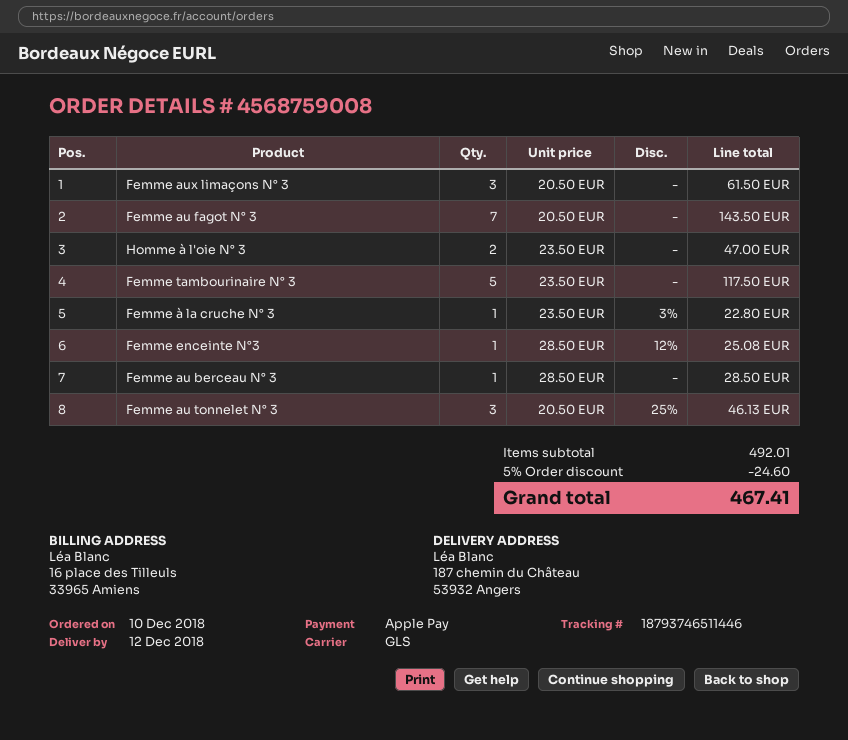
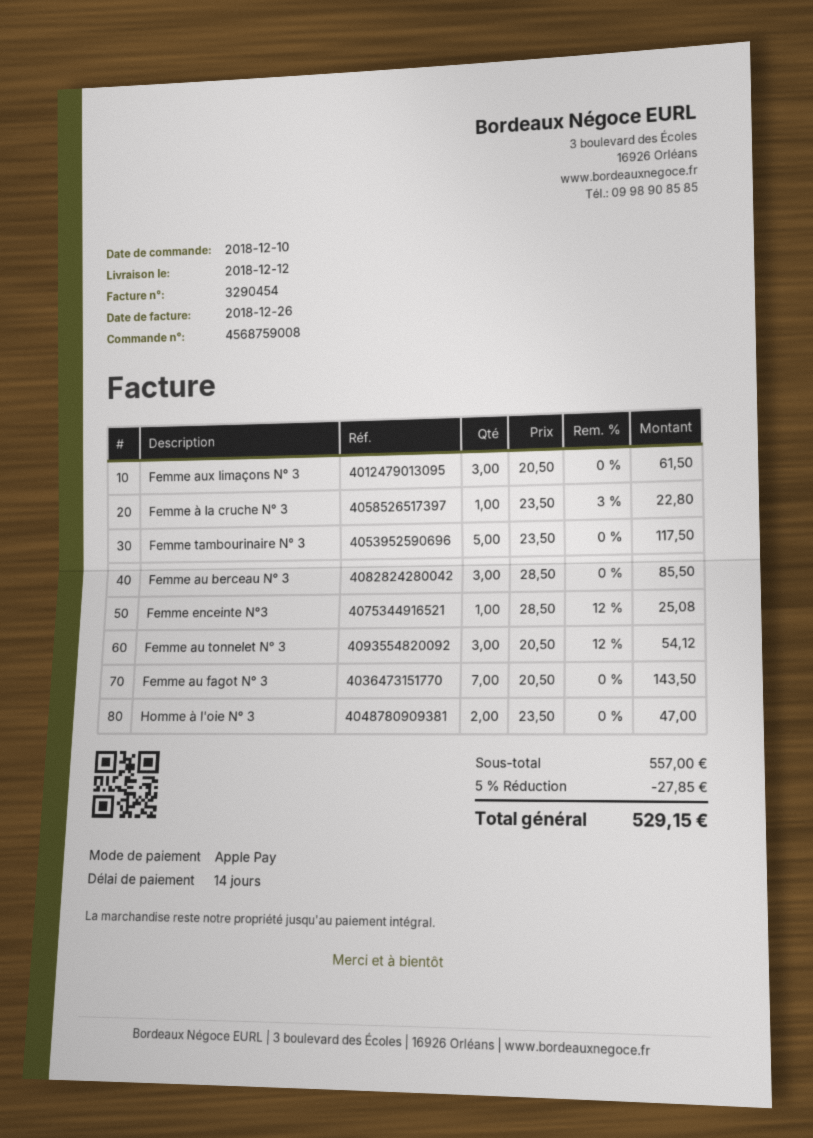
Femme au berceau N° 3: 1 x 28.50 = 28.50 -> 3 x 28.50 = 85.50
Femme au tonnelet N° 3: 3 x 20.50 - 25% = 46.13 -> 3 x 20.50 - 12% = 54.12
subtotal: 492.01 -> 557.00
discount: 5% = 24.60 -> 5% = 27.85
total: 467.41 -> 529.15

